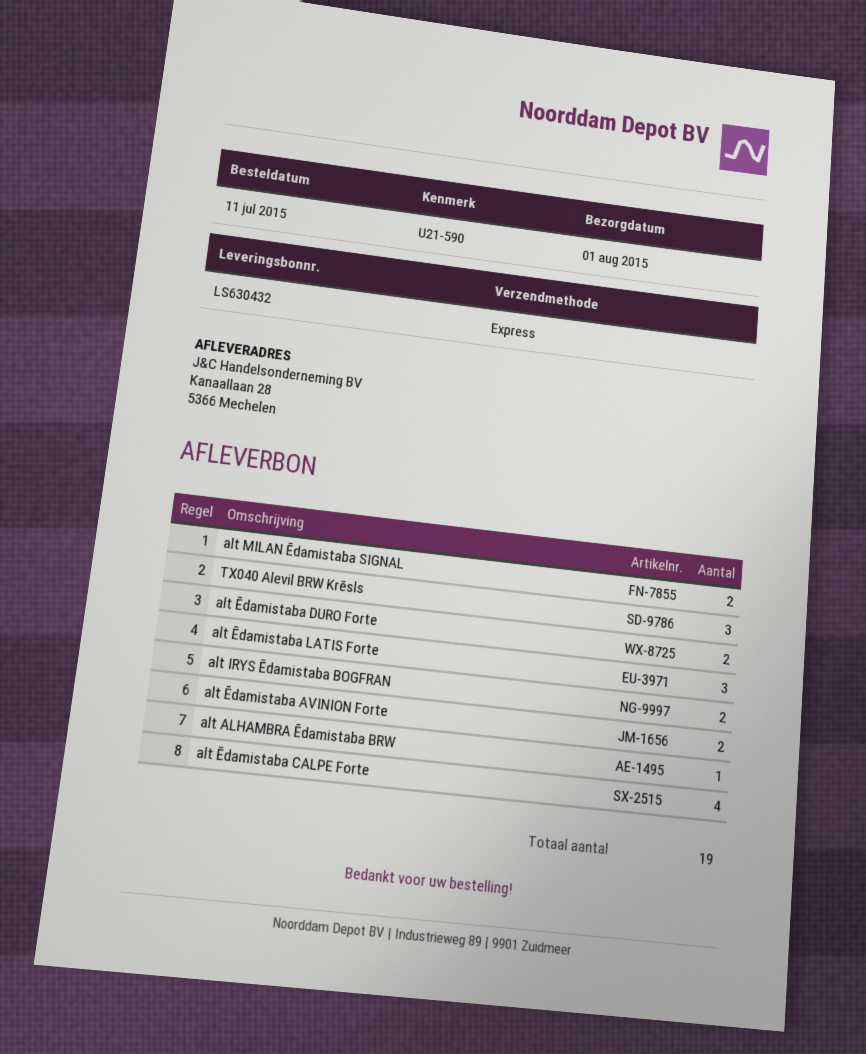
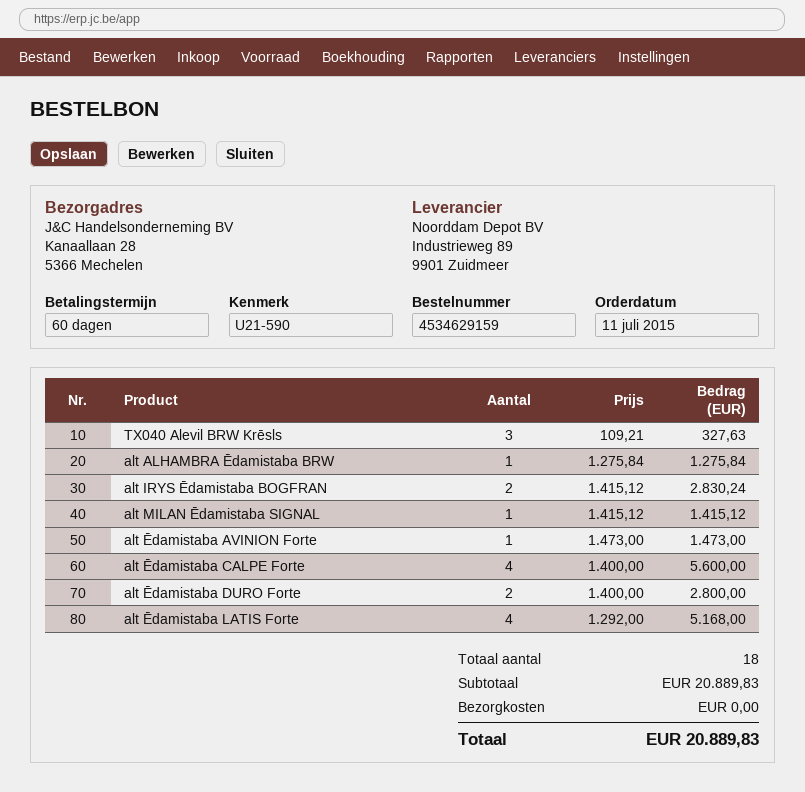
alt MILAN Ēdamistaba SIGNAL: 2 -> 1
alt Ēdamistaba LATIS Forte: 3 -> 4
alt Ēdamistaba AVINION Forte: 2 -> 1
total quantity: 19 -> 18

